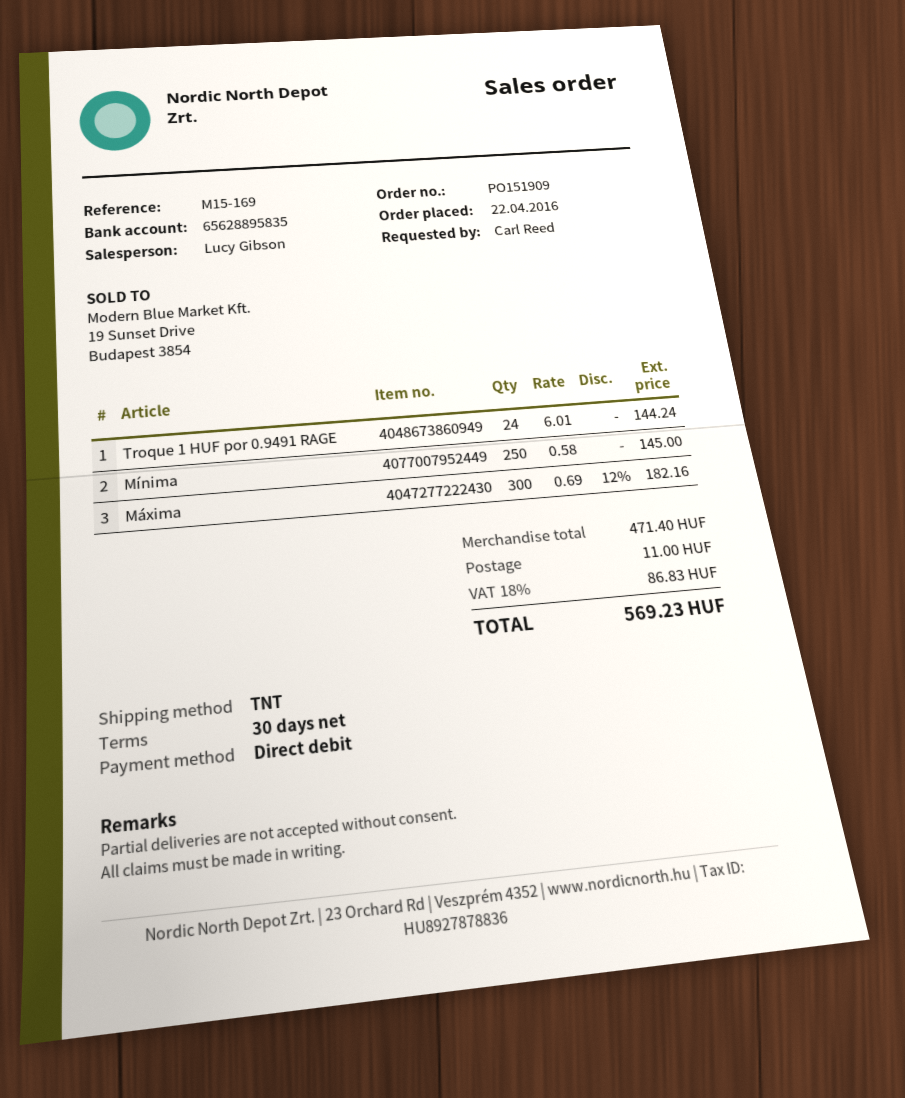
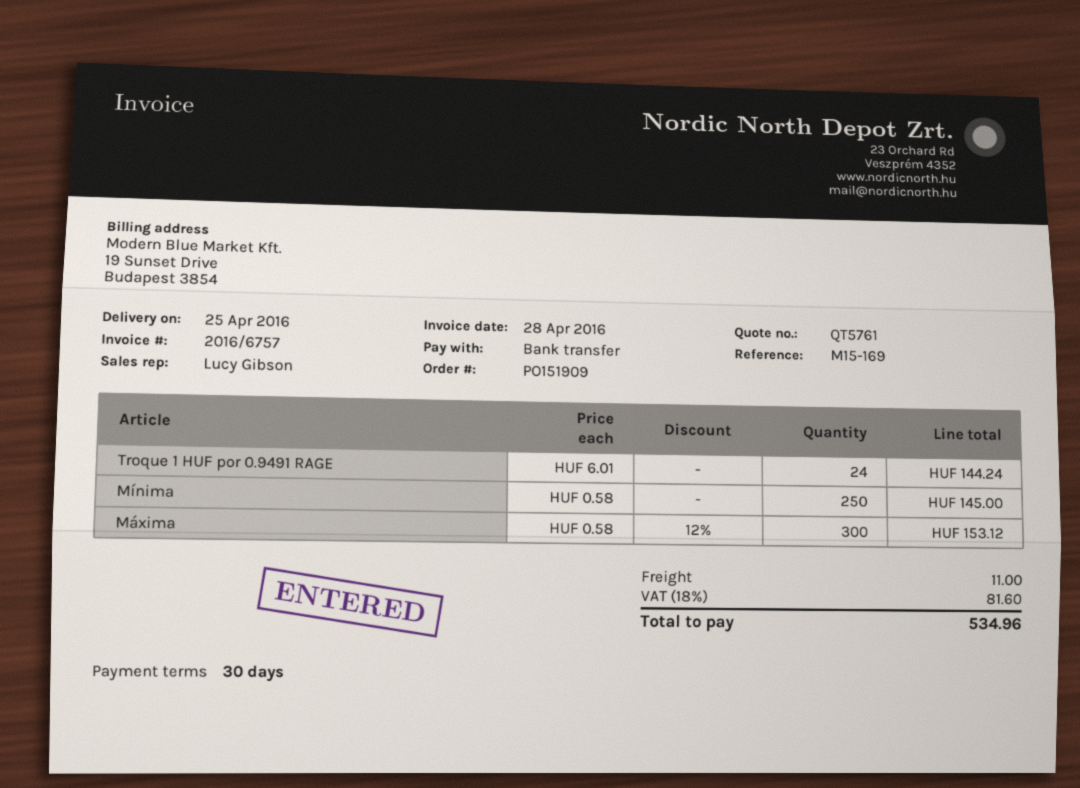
payment method: direct debit -> bank transfer
Máxima: 300 x 0.69 - 12% = 182.16 -> 300 x 0.58 - 12% = 153.12
tax: 18% = 86.83 -> 18% = 81.60
total: 569.23 -> 534.96

